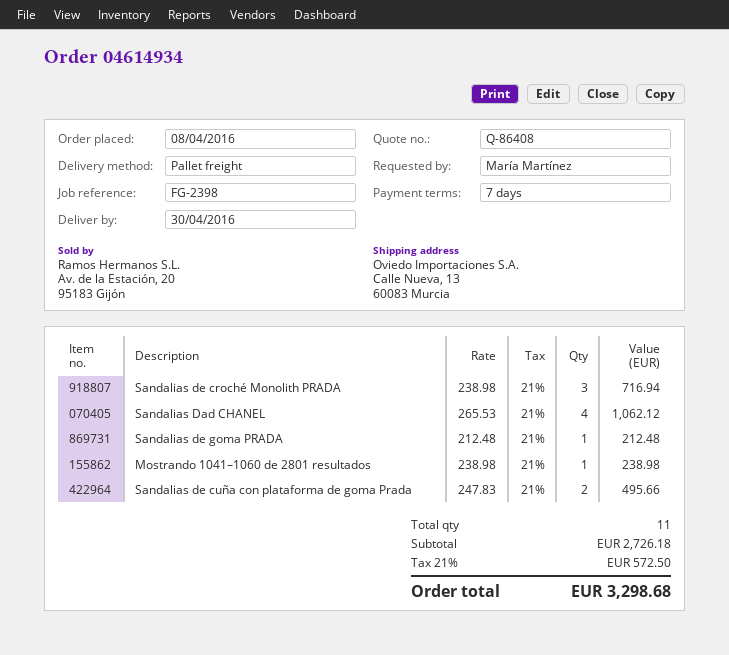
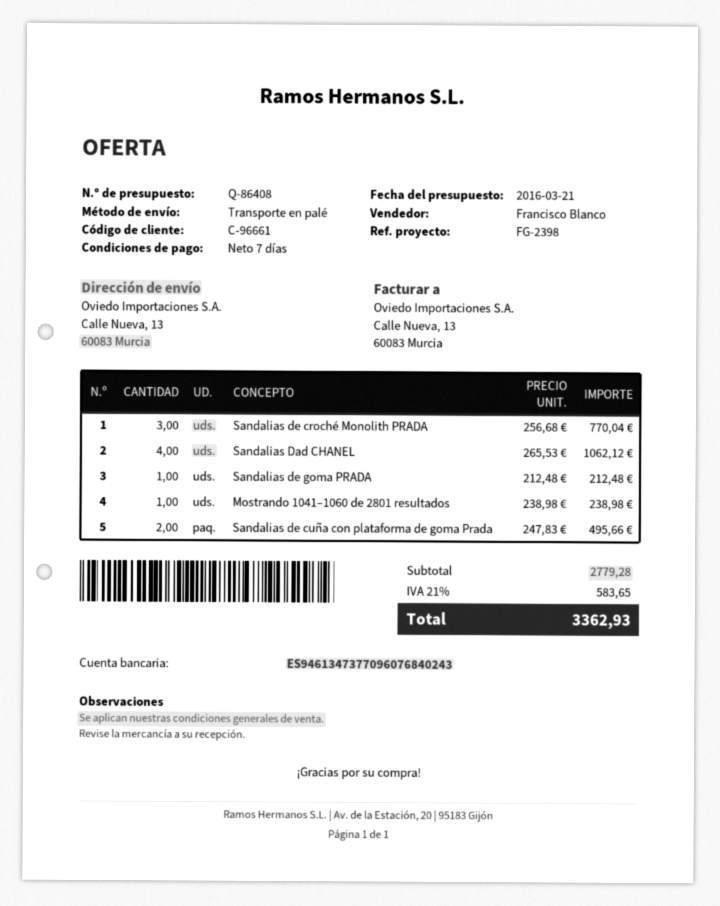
Sandalias de croché Monolith PRADA: 3 x 238.98 = 716.94 -> 3 x 256.68 = 770.04
subtotal: 2726.18 -> 2779.28
tax: 21% = 572.50 -> 21% = 583.65
total: 3298.68 -> 3362.93

